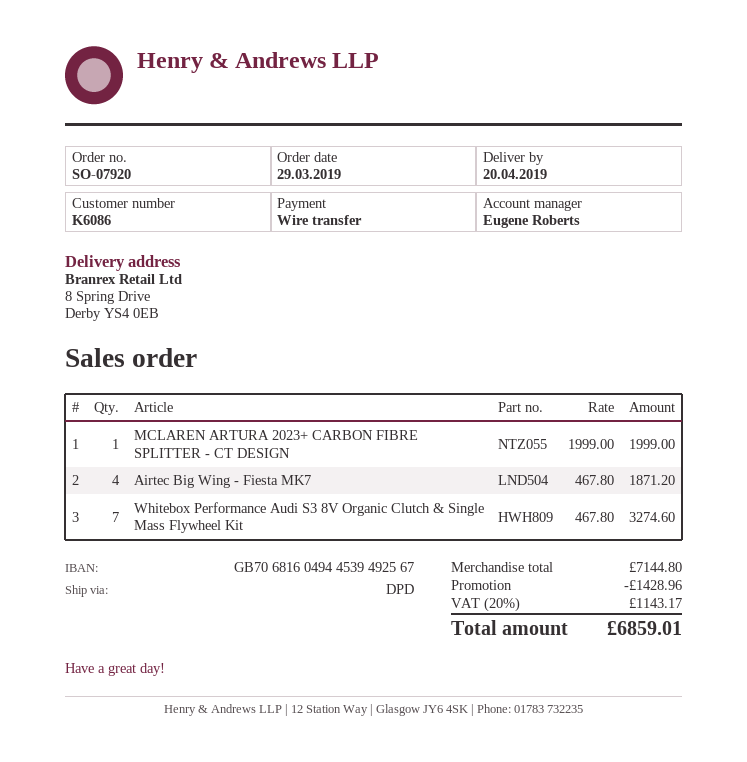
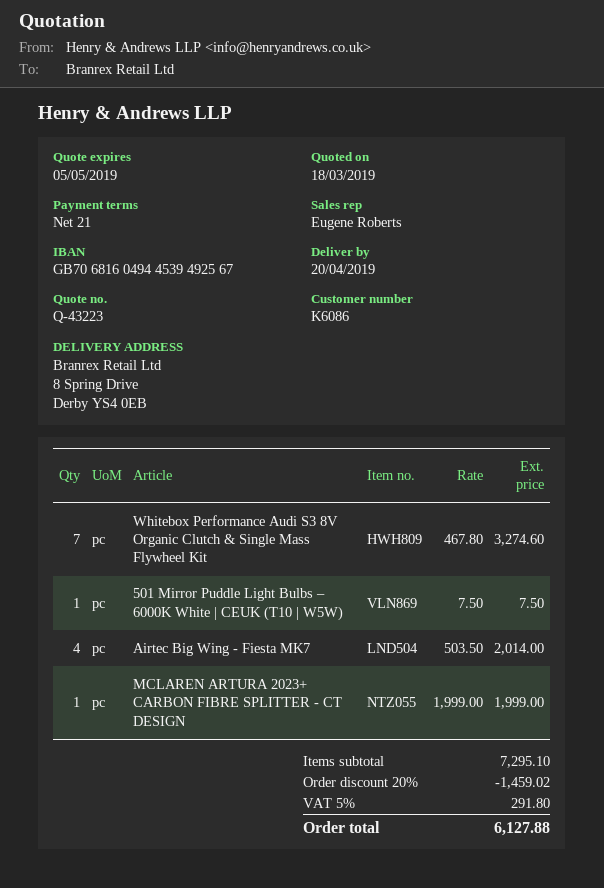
Airtec Big Wing - Fiesta MK7: 4 x 467.80 = 1871.20 -> 4 x 503.50 = 2014.00
501 Mirror Puddle Light Bulbs – 6000K White | CEUK (T10 | W5W): none -> 1 x 7.50 = 7.50
subtotal: 7144.80 -> 7295.10
discount: 1428.96 -> 1459.02
tax: 20% = 1143.17 -> 5% = 291.80
total: 6859.01 -> 6127.88

